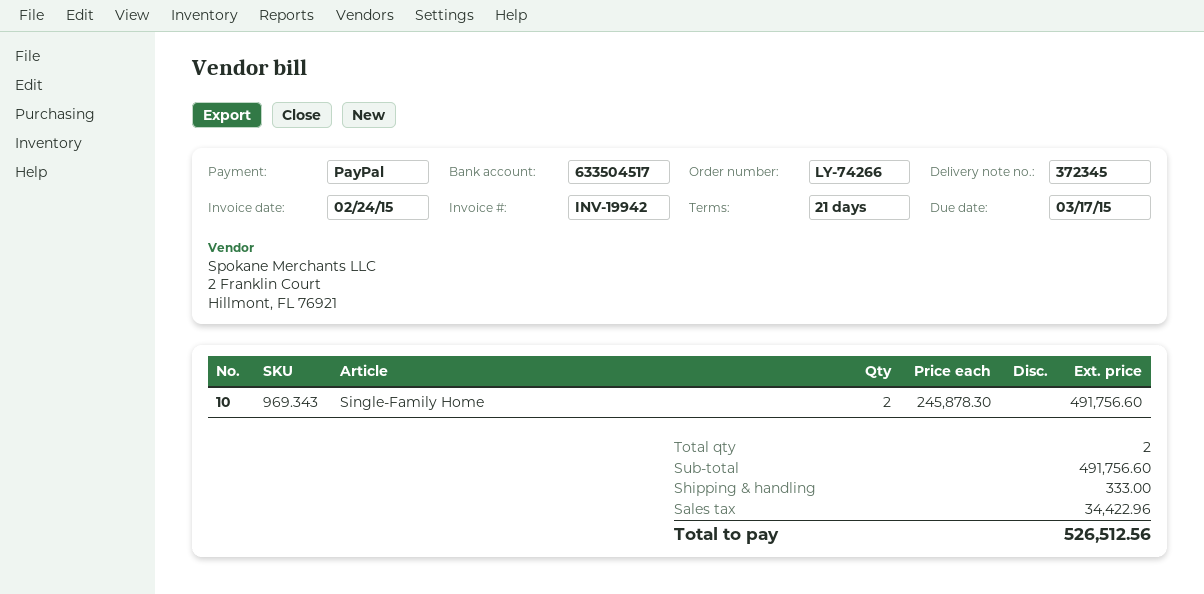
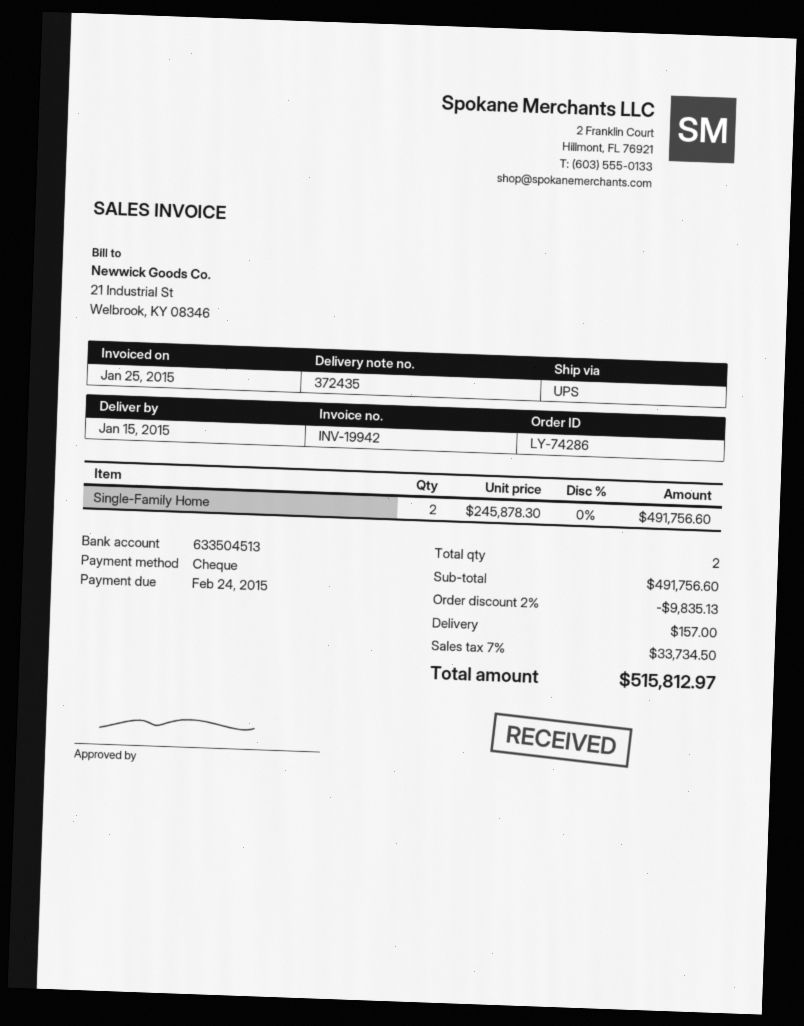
order number: LY-74266 -> LY-74286
delivery note number: 372345 -> 372435
invoice date: 2015-02-24 -> 2015-01-25
due date: 2015-03-17 -> 2015-02-24
payment method: PayPal -> cheque
bank account: 633504517 -> 633504513
discount: none -> 2% = 9835.13
shipping: 333.00 -> 157.00
tax: 34422.96 -> 33734.50
total: 526512.56 -> 515812.97

